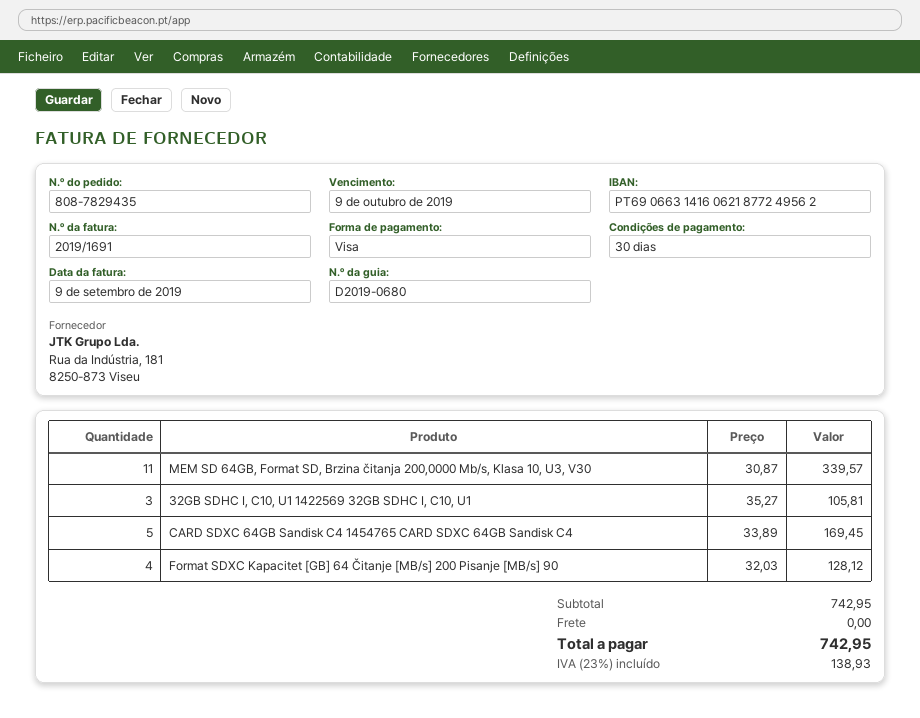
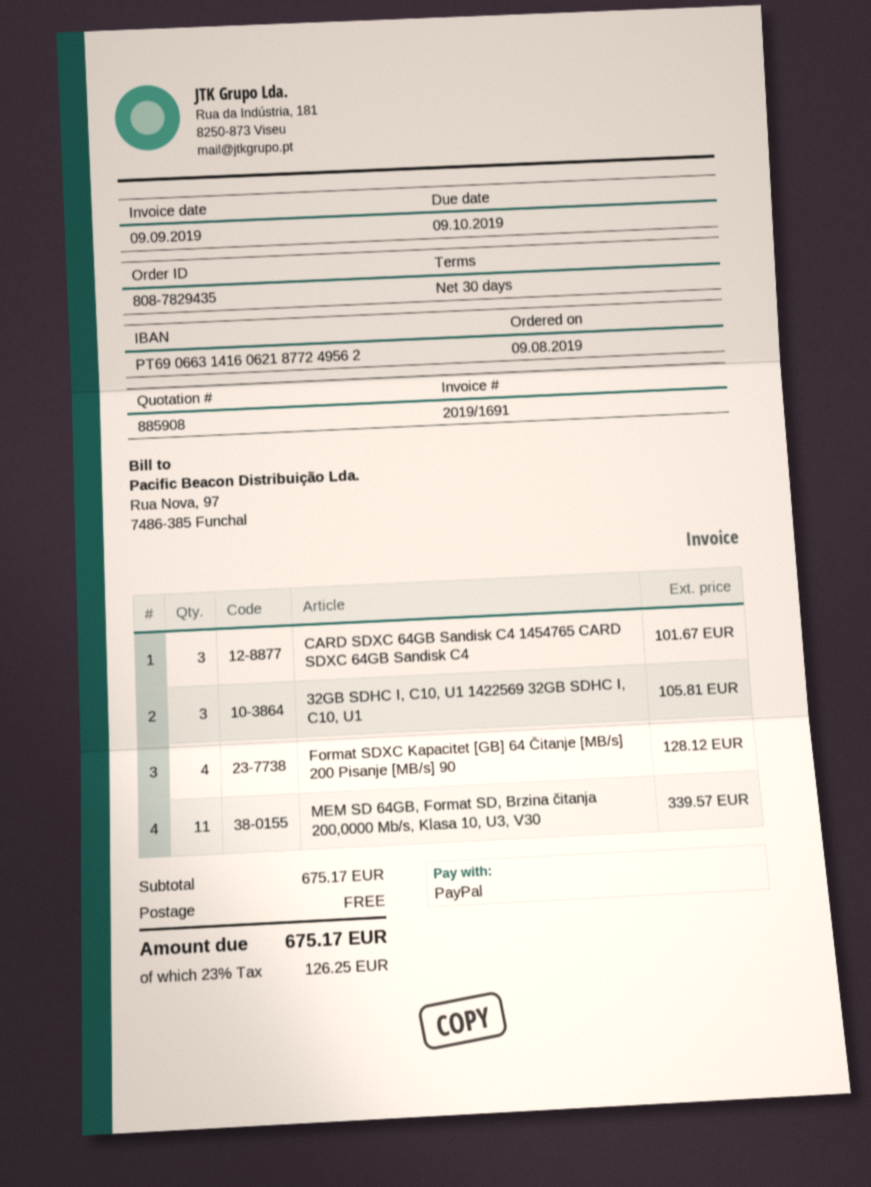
payment method: Visa -> PayPal
CARD SDXC 64GB Sandisk C4 1454765 CARD SDXC 64GB Sandisk C4: 5 for 169.45 -> 3 for 101.67
subtotal: 742.95 -> 675.17
tax: 23% = 138.93 -> 23% = 126.25
total: 742.95 -> 675.17

